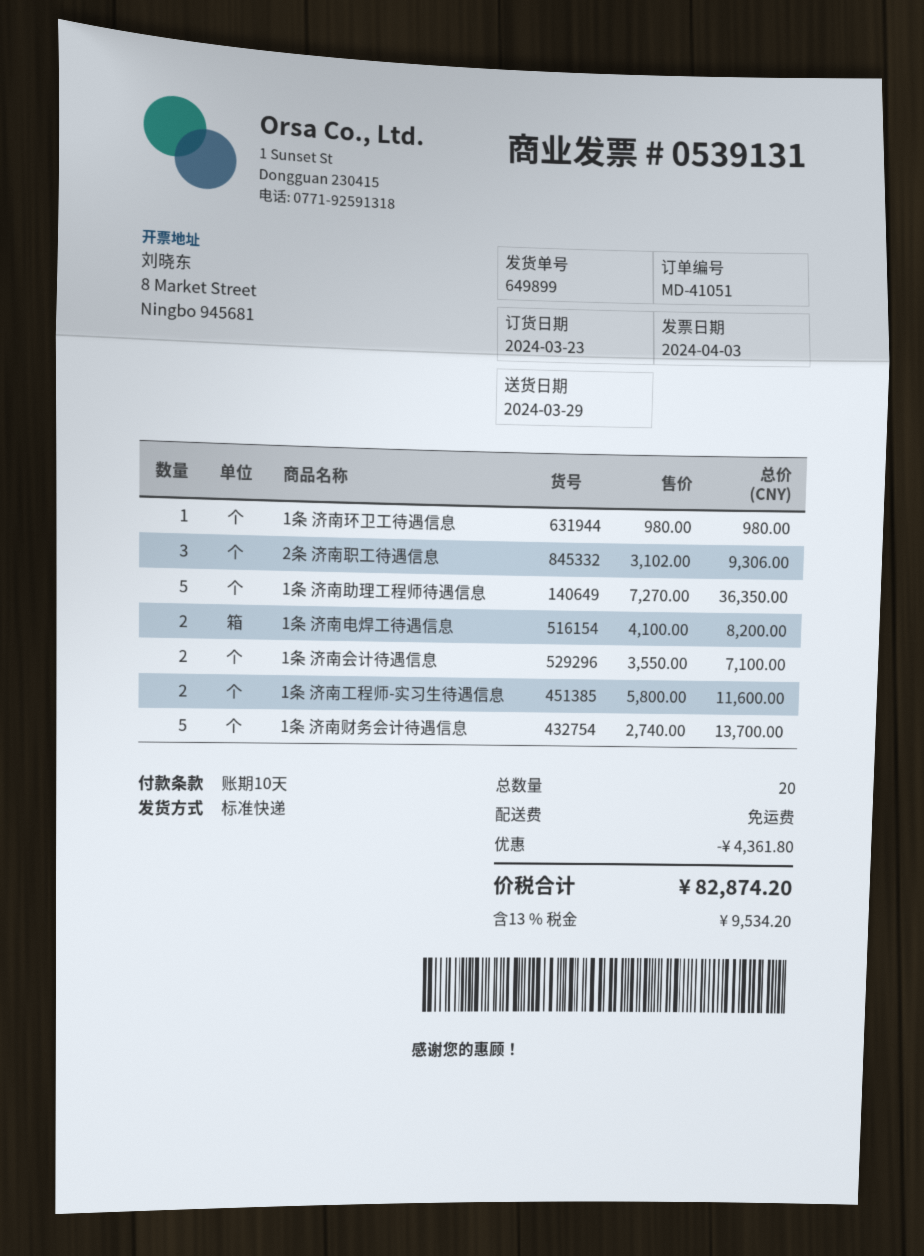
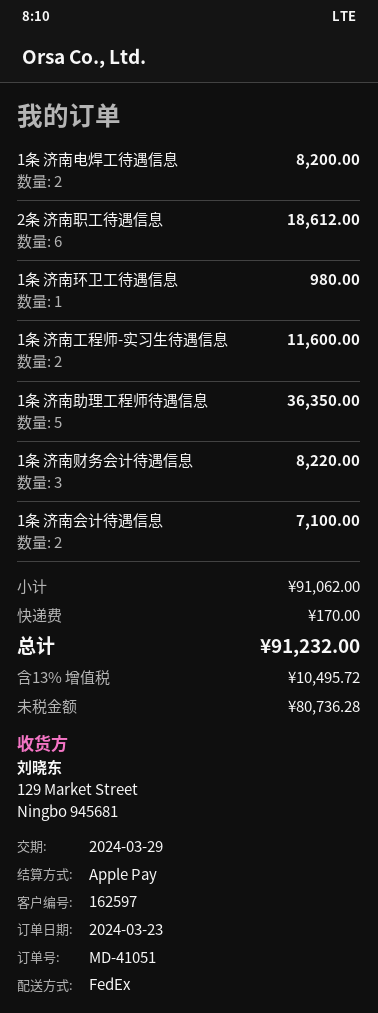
shipping method: standard -> FedEx
2条 济南职工待遇信息: 3 for 9306.00 -> 6 for 18612.00
1条 济南财务会计待遇信息: 5 for 13700.00 -> 3 for 8220.00
discount: 4361.80 -> none
shipping: 0.00 -> 170.00
tax: 13% = 9534.20 -> 13% = 10495.72
total: 82874.20 -> 91232.00

